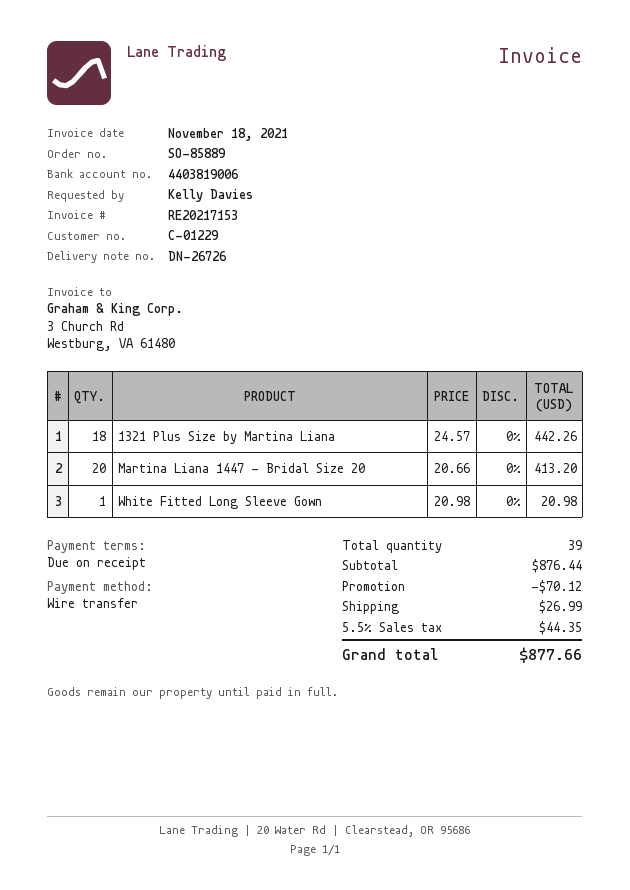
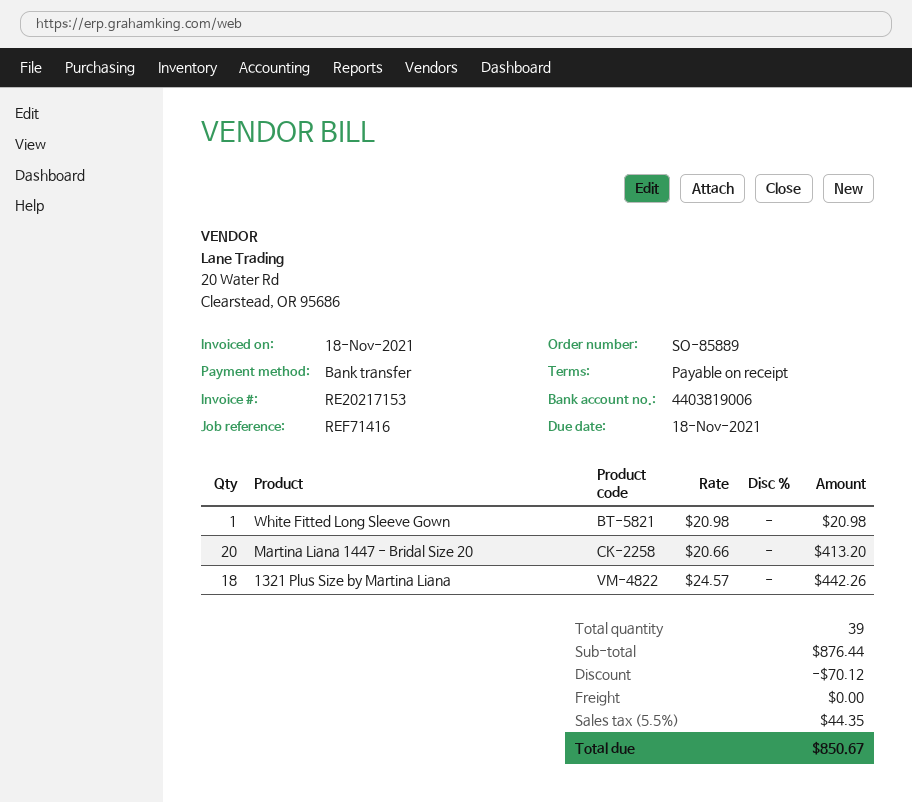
shipping: 26.99 -> 0.00
total: 877.66 -> 850.67

